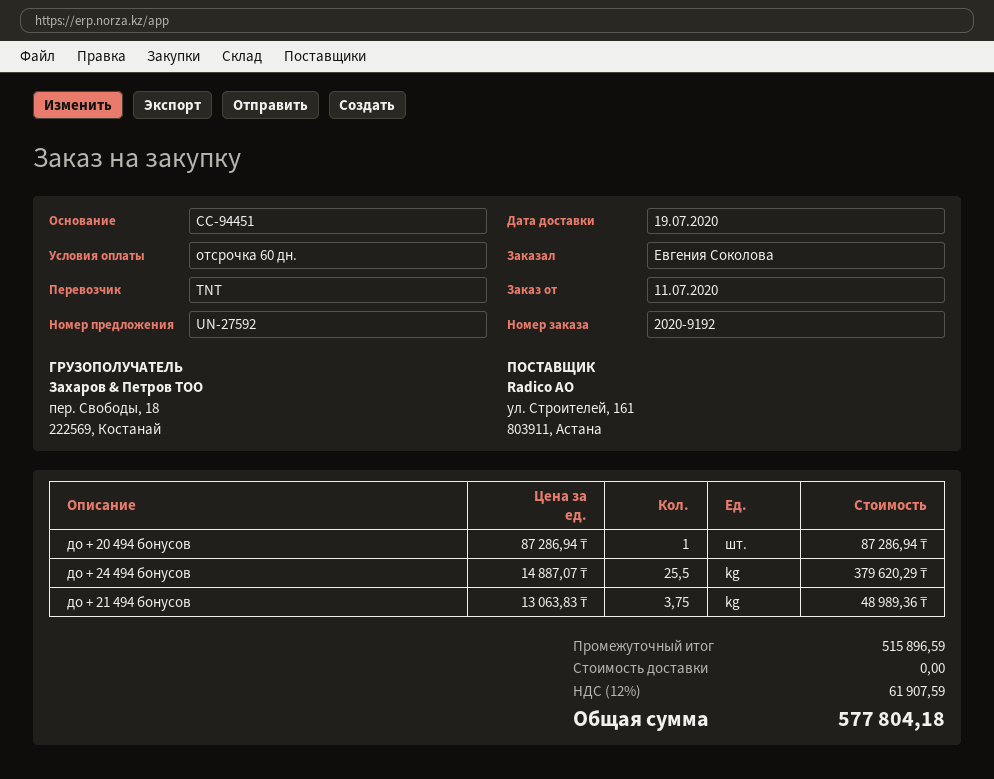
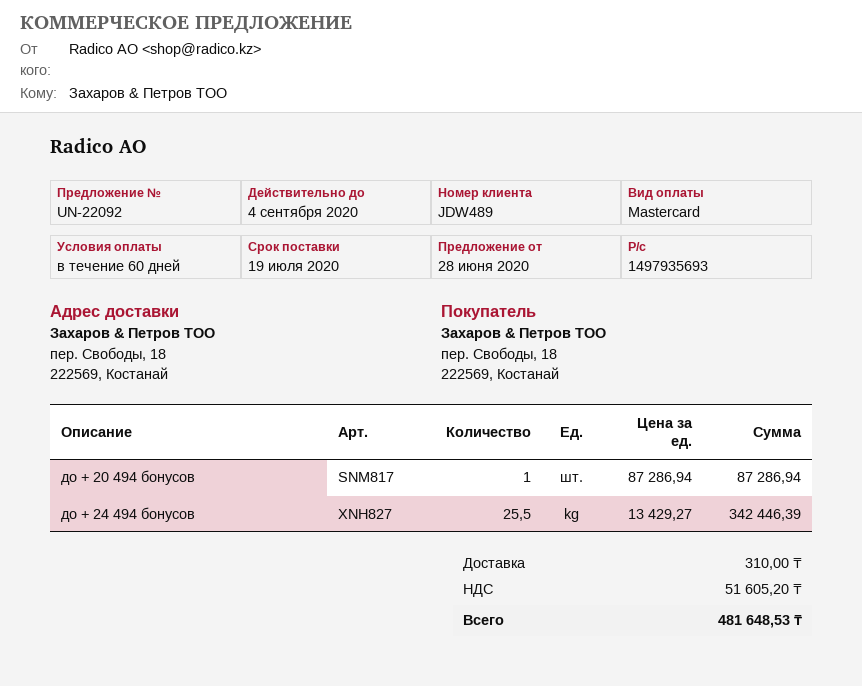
quote number: UN-27592 -> UN-22092
до + 24 494 бонусов: 25.5 x 14887.07 = 379620.29 -> 25.5 x 13429.27 = 342446.39
до + 21 494 бонусов: 3.75 x 13063.83 = 48989.36 -> none
shipping: 0.00 -> 310.00
tax: 61907.59 -> 51605.20
total: 577804.18 -> 481648.53

